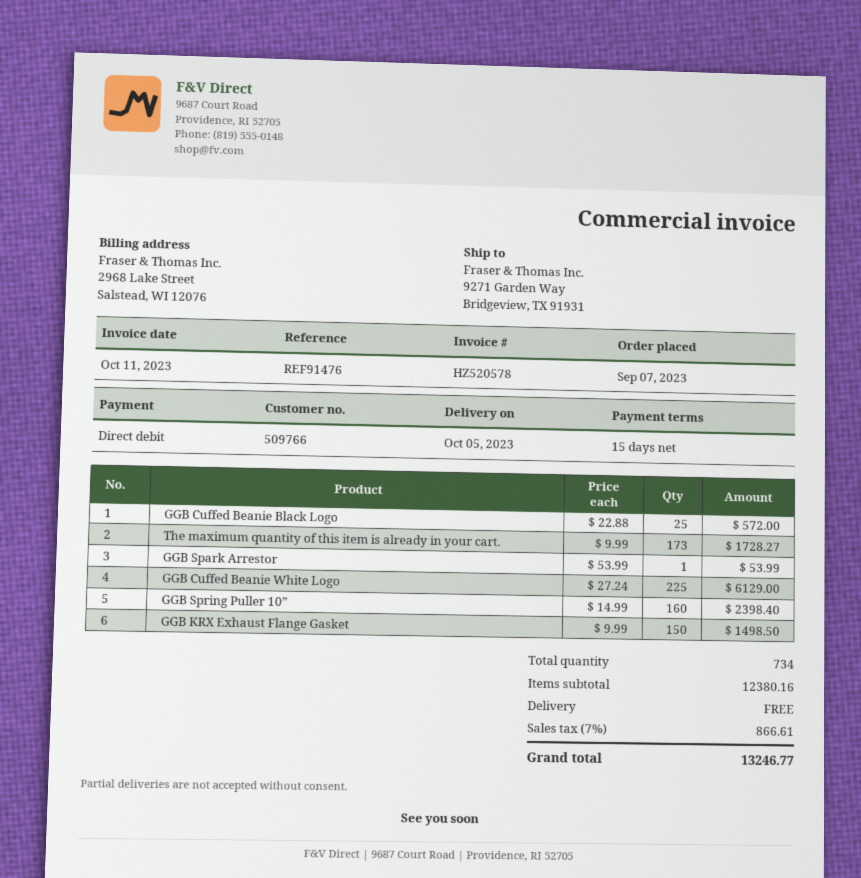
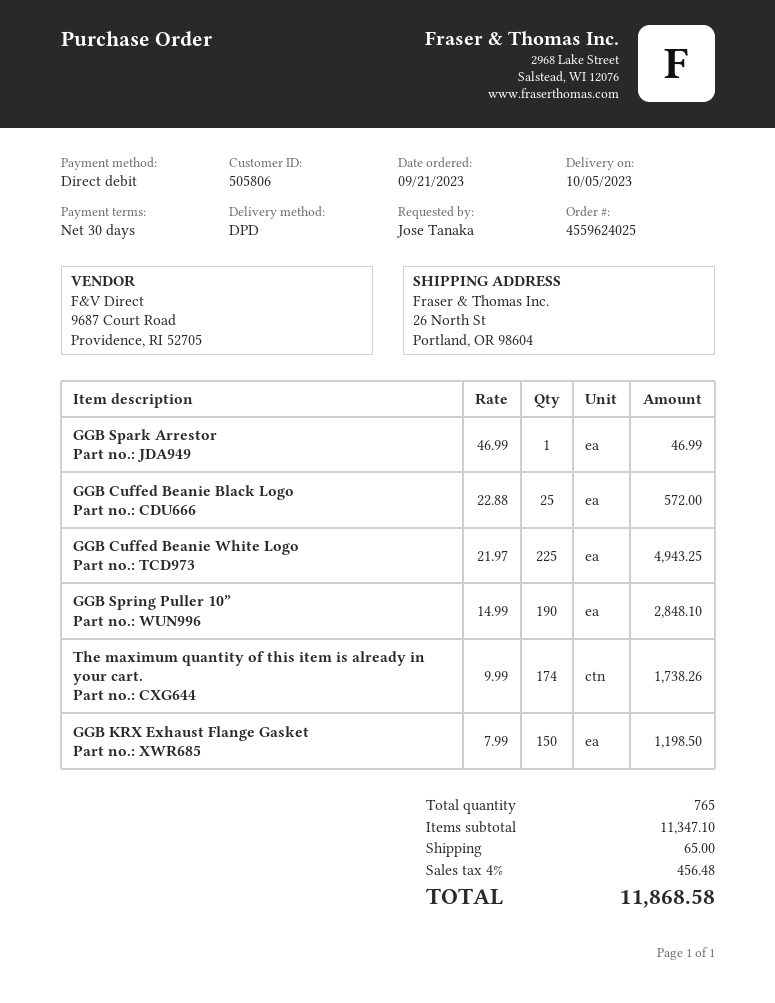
order date: 2023-09-07 -> 2023-09-21
payment terms: 15 days -> 30 days
customer number: 509766 -> 505806
ship to: 9271 Garden Way, Bridgeview, TX 91931 -> 26 North St, Portland, OR 98604
The maximum quantity of this item is already in your cart.: 173 x 9.99 = 1728.27 -> 174 x 9.99 = 1738.26
GGB Spark Arrestor: 1 x 53.99 = 53.99 -> 1 x 46.99 = 46.99
GGB Cuffed Beanie White Logo: 225 x 27.24 = 6129.00 -> 225 x 21.97 = 4943.25
GGB Spring Puller 10”: 160 x 14.99 = 2398.40 -> 190 x 14.99 = 2848.10
GGB KRX Exhaust Flange Gasket: 150 x 9.99 = 1498.50 -> 150 x 7.99 = 1198.50
total quantity: 734 -> 765
subtotal: 12380.16 -> 11347.10
shipping: 0.00 -> 65.00
tax: 7% = 866.61 -> 4% = 456.48
total: 13246.77 -> 11868.58

